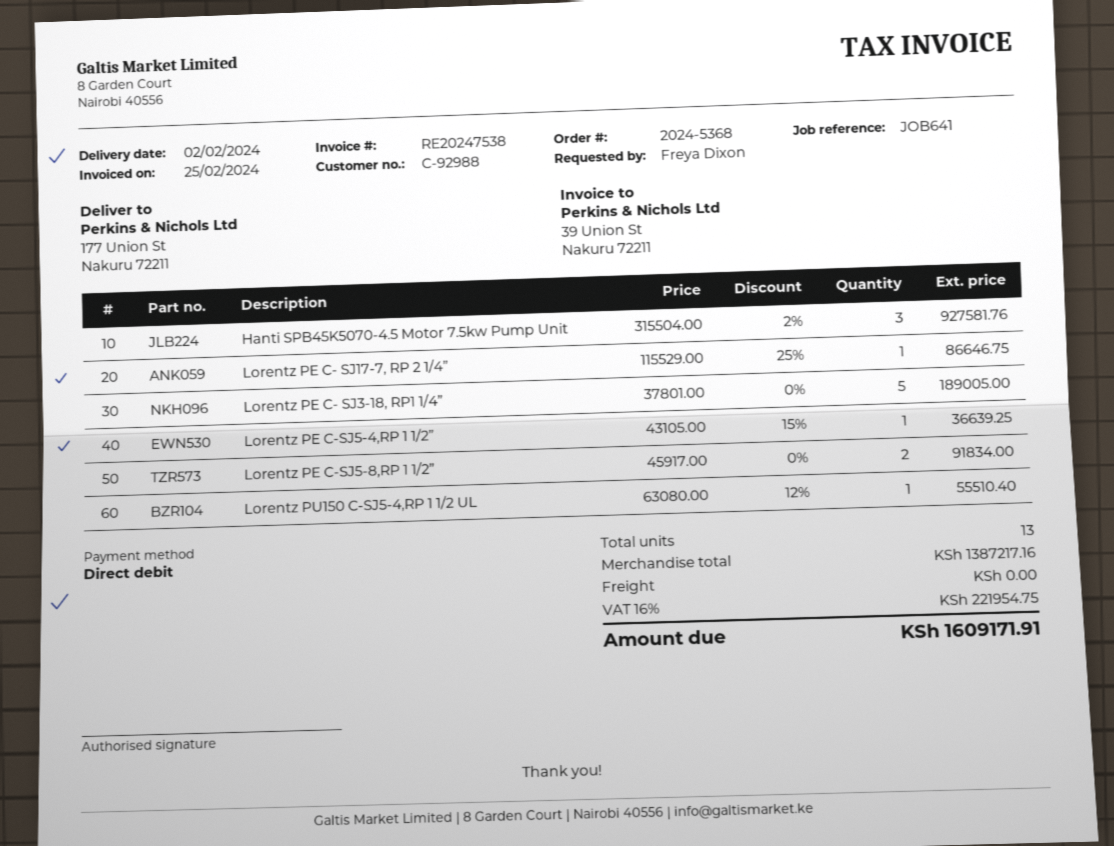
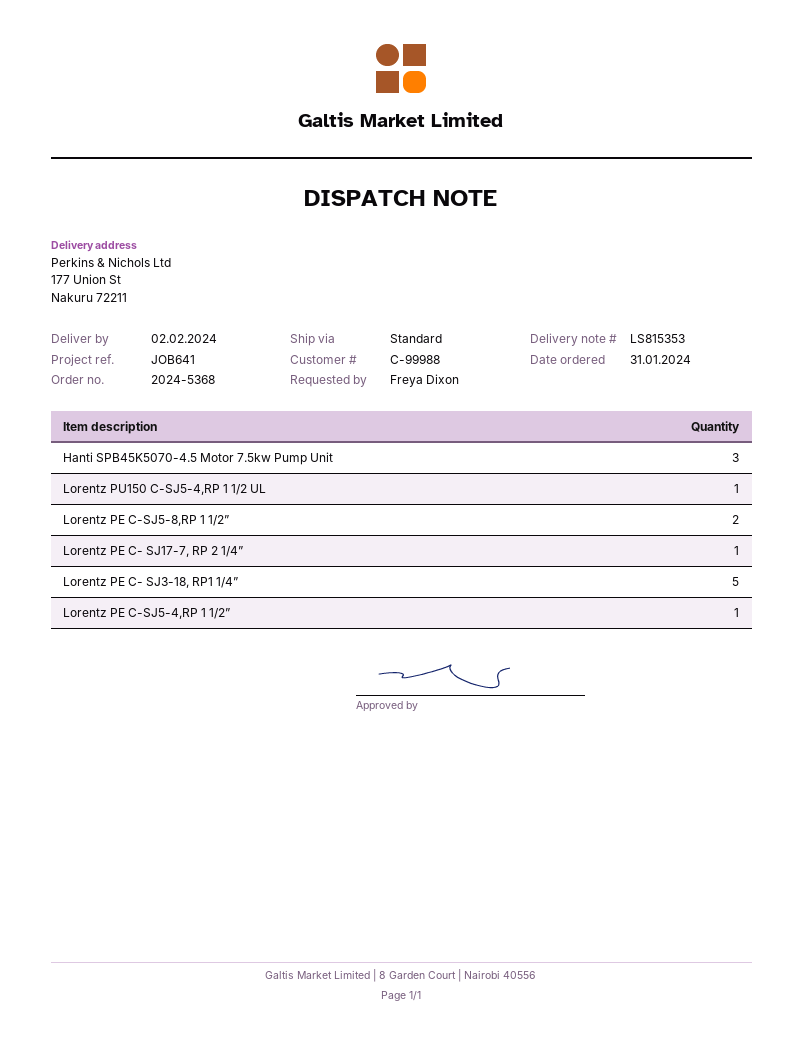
customer number: C-92988 -> C-99988

